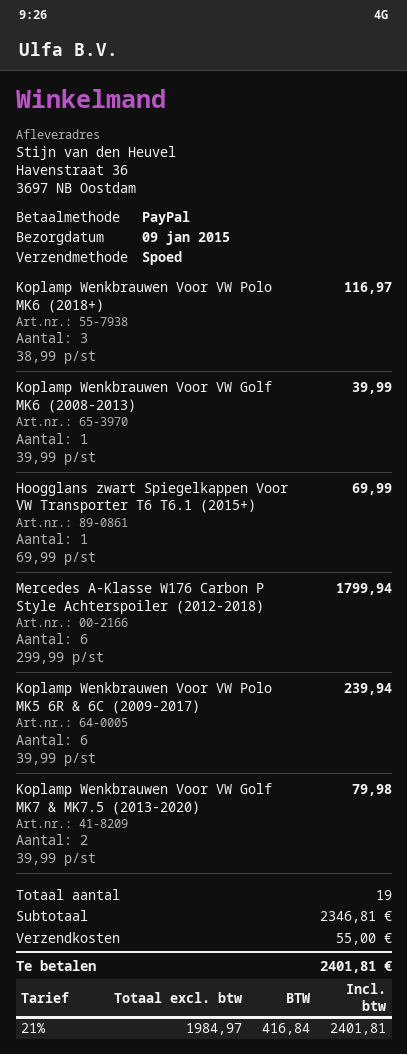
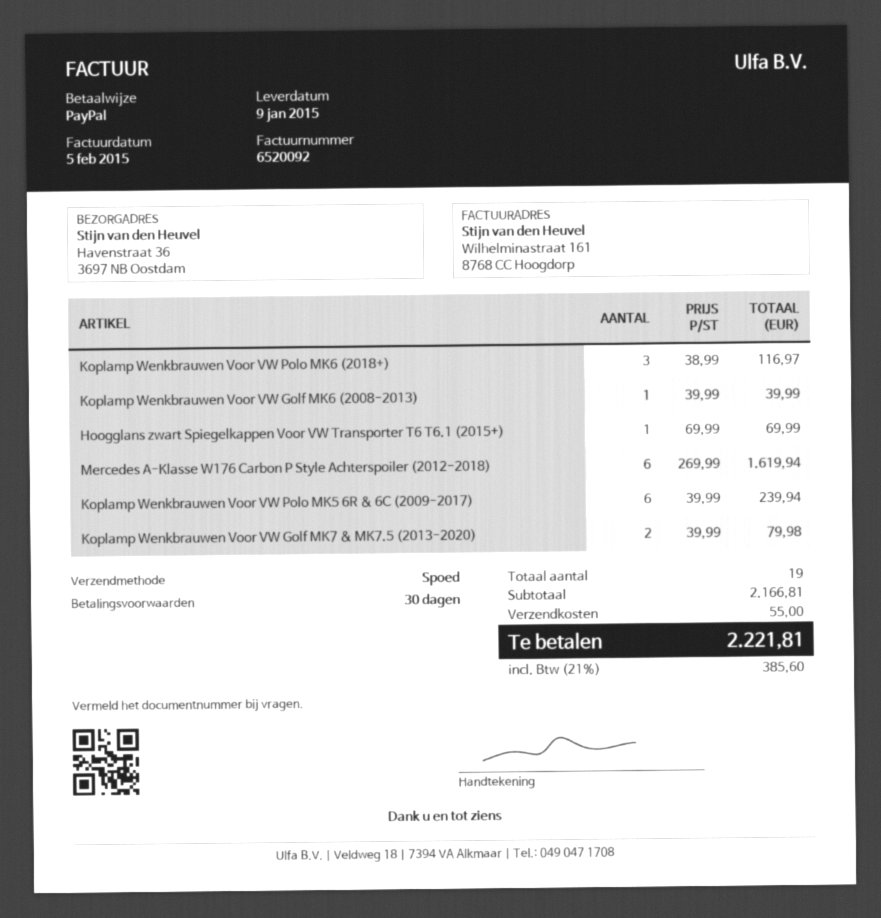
Mercedes A-Klasse W176 Carbon P Style Achterspoiler (2012-2018): 6 x 299.99 = 1799.94 -> 6 x 269.99 = 1619.94
subtotal: 2346.81 -> 2166.81
tax: 21% = 416.84 -> 21% = 385.60
total: 2401.81 -> 2221.81

